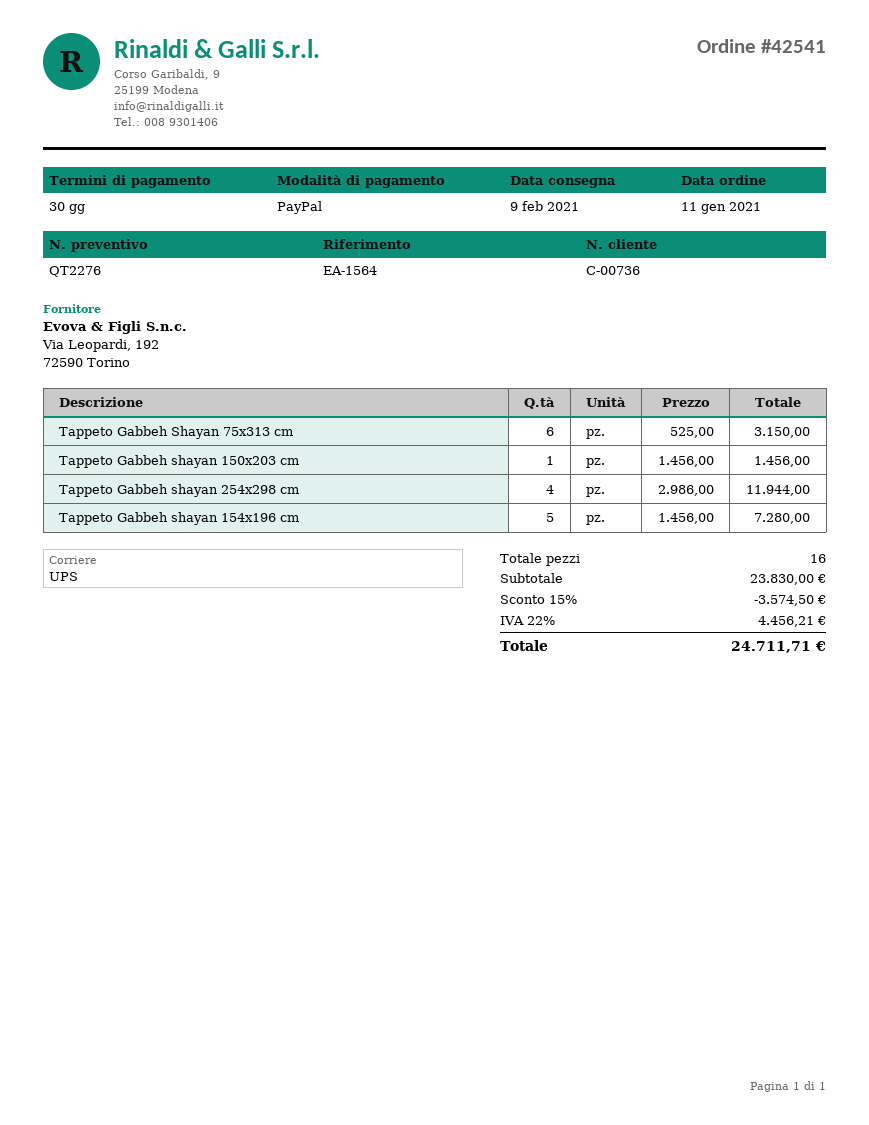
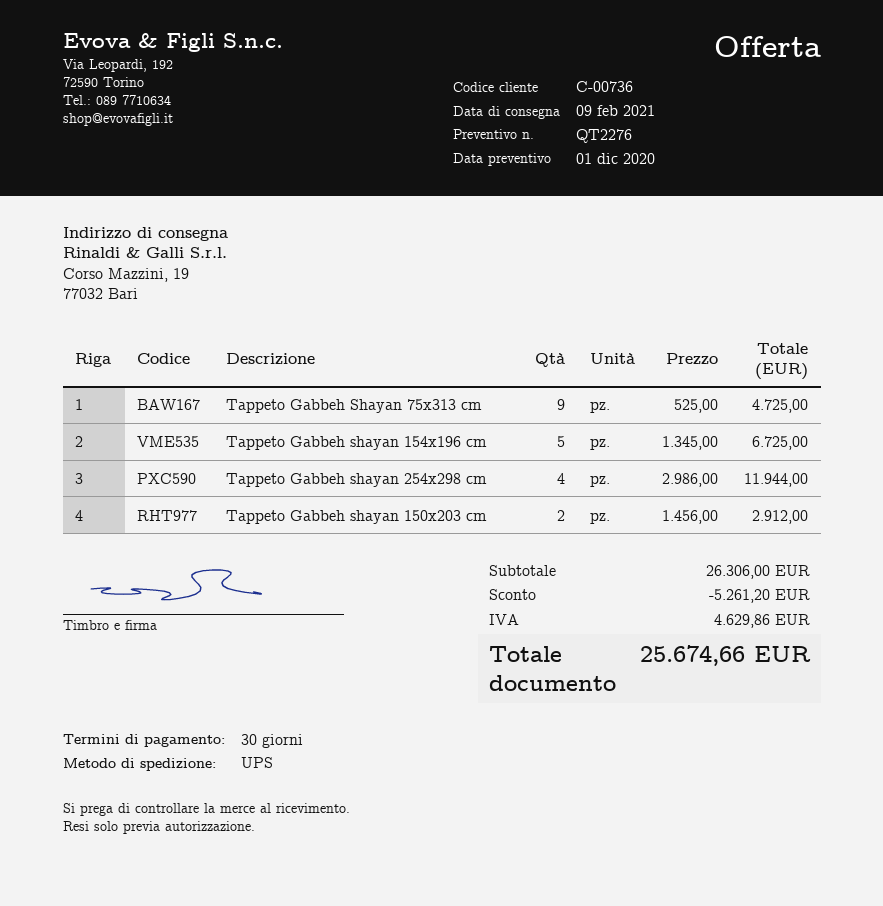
Tappeto Gabbeh Shayan 75x313 cm: 6 x 525.00 = 3150.00 -> 9 x 525.00 = 4725.00
Tappeto Gabbeh shayan 150x203 cm: 1 x 1456.00 = 1456.00 -> 2 x 1456.00 = 2912.00
Tappeto Gabbeh shayan 154x196 cm: 5 x 1456.00 = 7280.00 -> 5 x 1345.00 = 6725.00
subtotal: 23830.00 -> 26306.00
discount: 3574.50 -> 5261.20
tax: 4456.21 -> 4629.86
total: 24711.71 -> 25674.66

